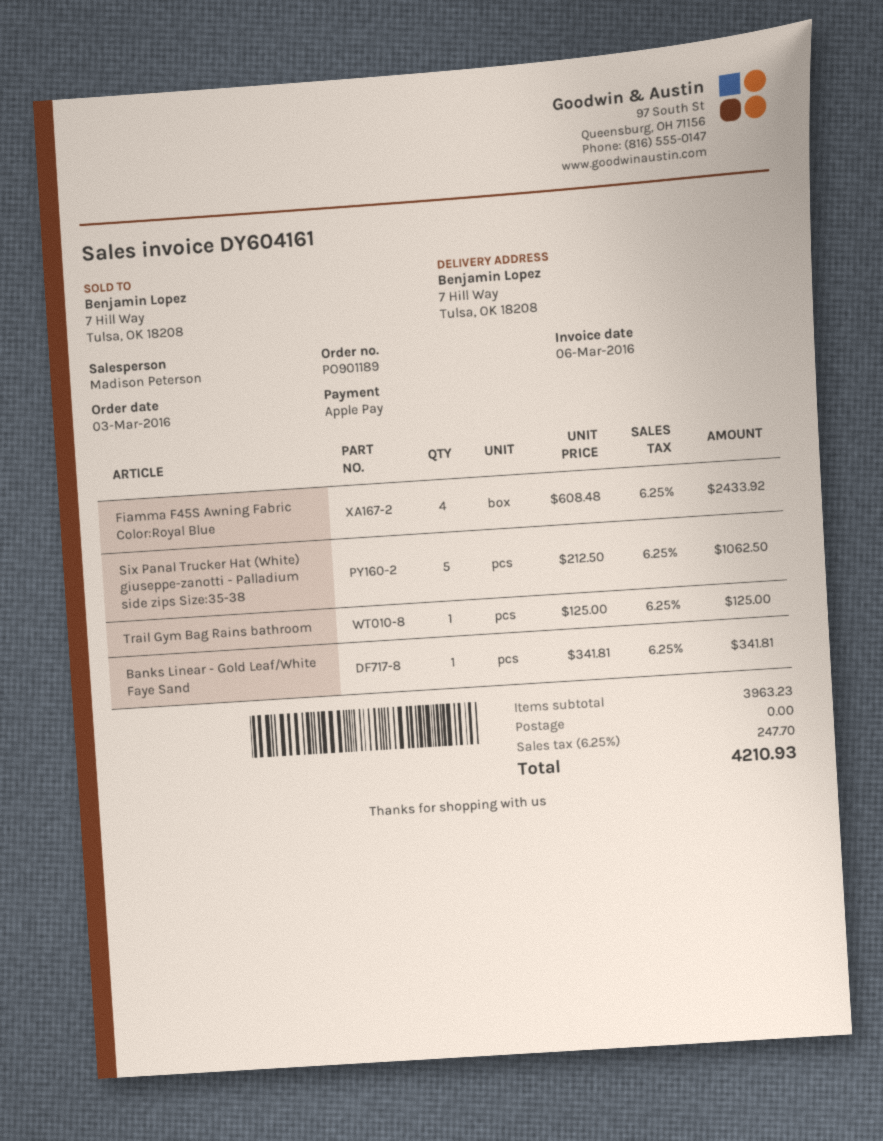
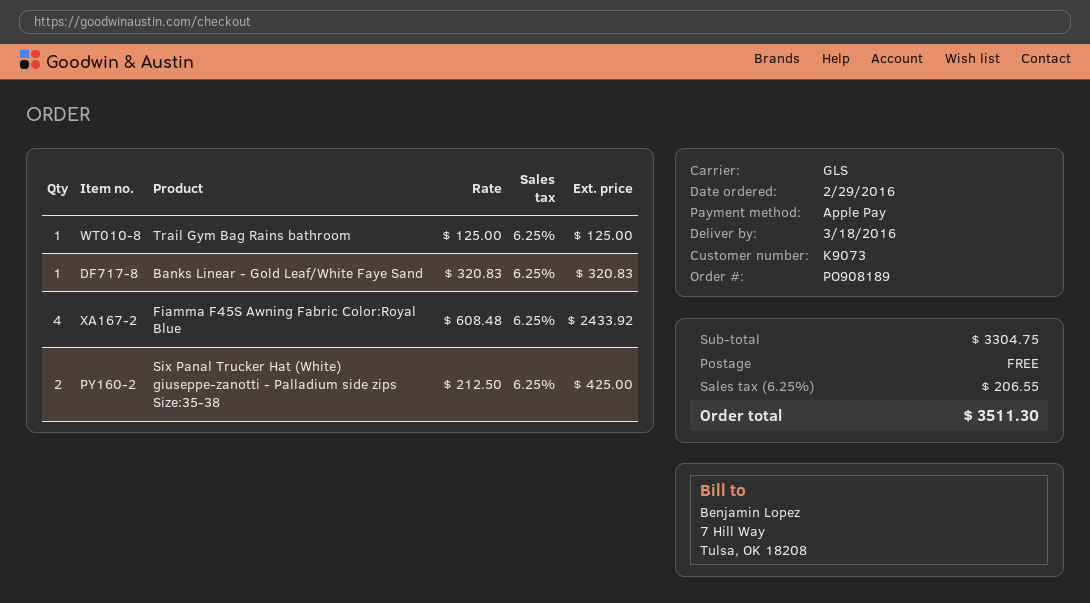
order number: PO901189 -> PO908189
order date: 2016-03-03 -> 2016-02-29
Six Panal Trucker Hat (White) giuseppe-zanotti - Palladium side zips Size:35-38: 5 x 212.50 = 1062.50 -> 2 x 212.50 = 425.00
Banks Linear - Gold Leaf/White Faye Sand: 1 x 341.81 = 341.81 -> 1 x 320.83 = 320.83
subtotal: 3963.23 -> 3304.75
tax: 6.25% = 247.70 -> 6.25% = 206.55
total: 4210.93 -> 3511.30

